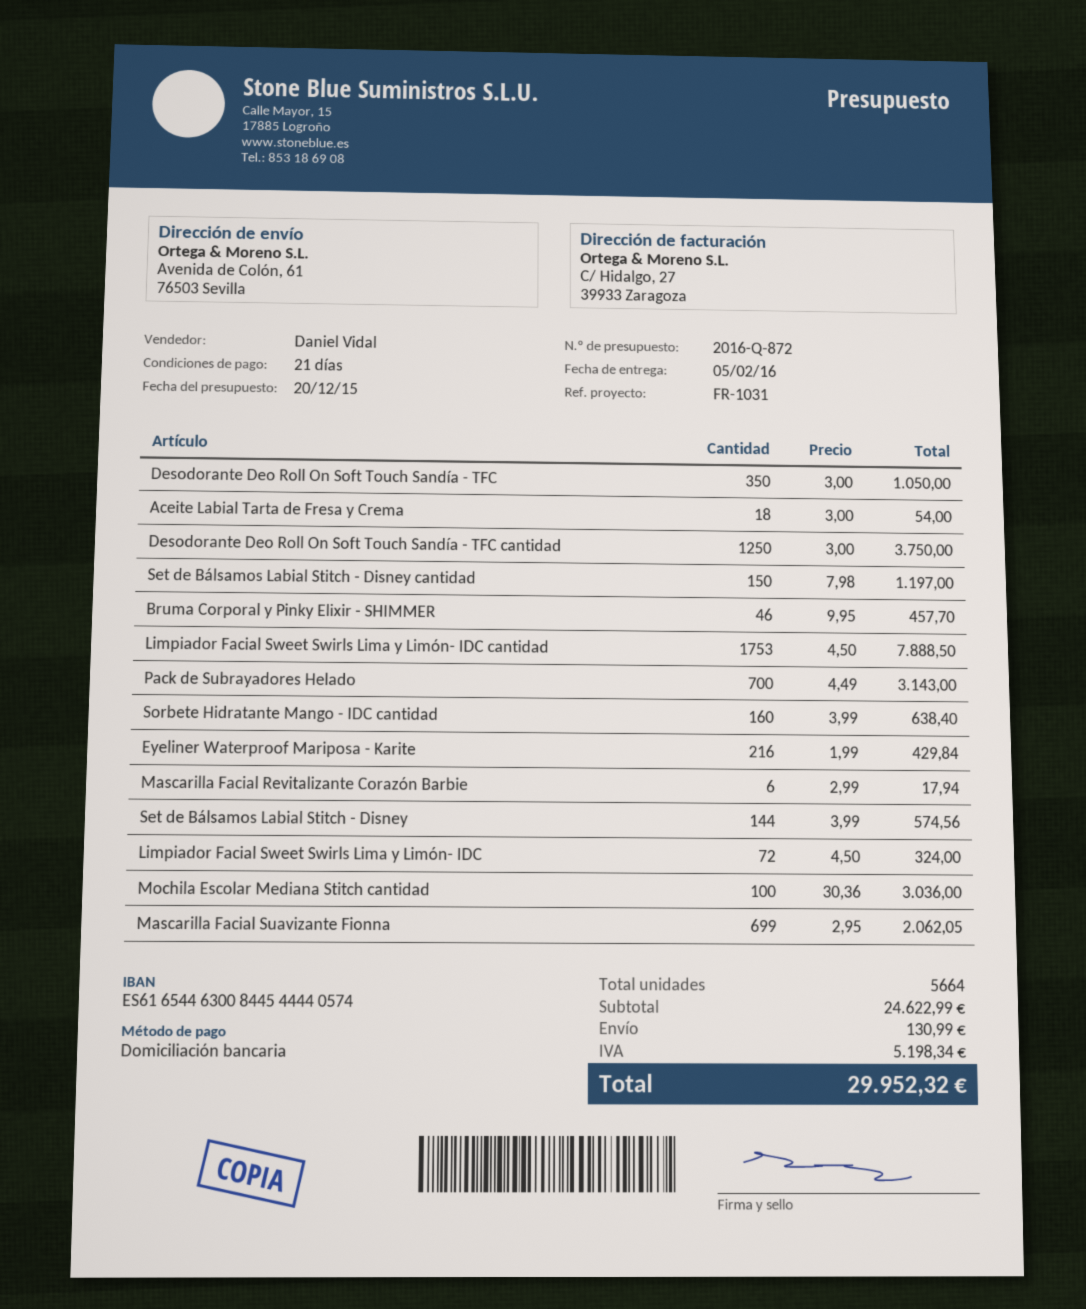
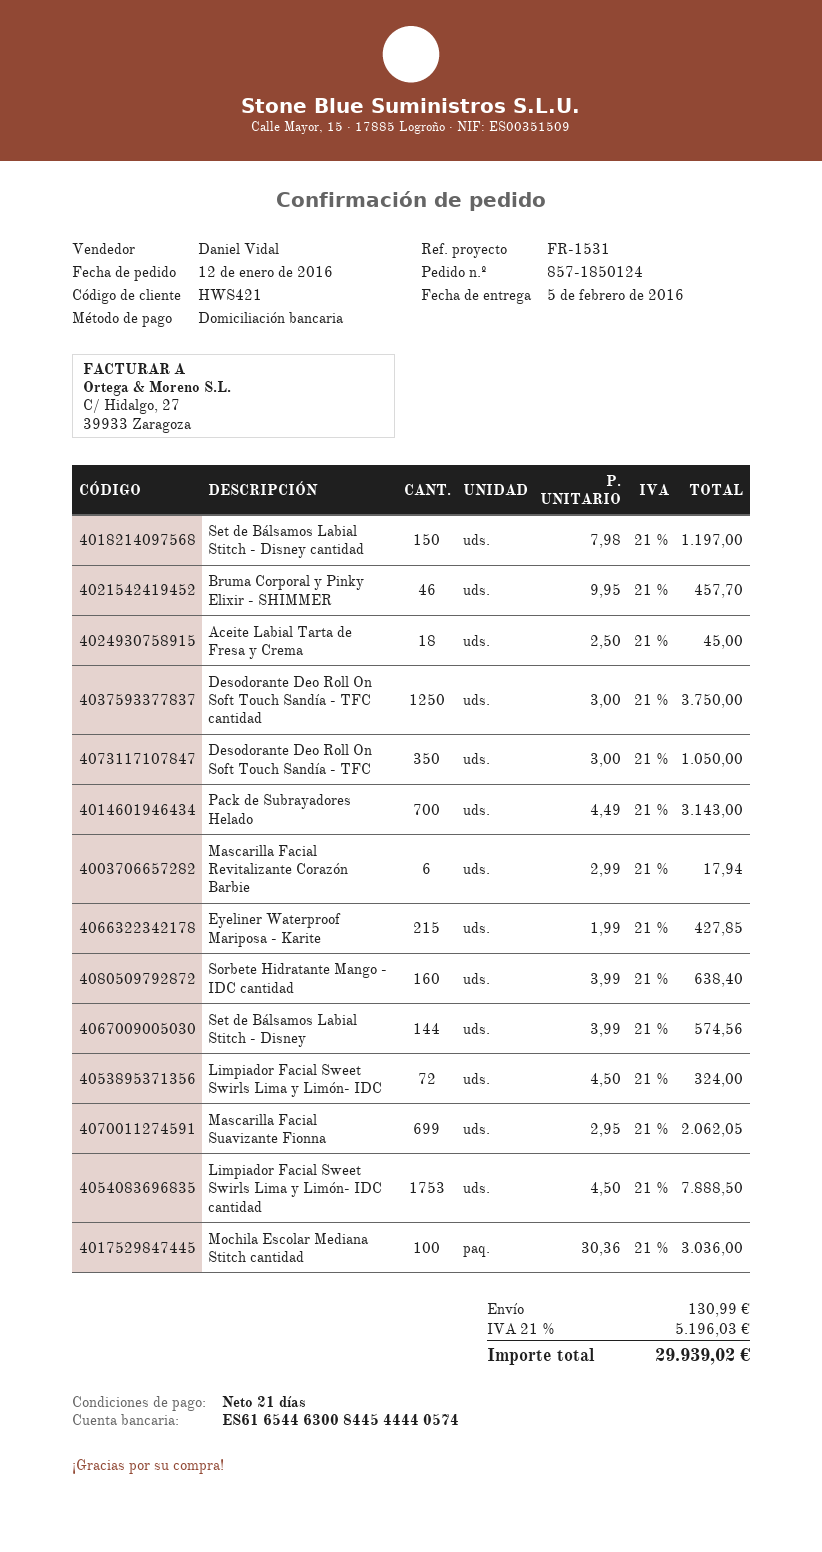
reference: FR-1031 -> FR-1531
Aceite Labial Tarta de Fresa y Crema: 18 x 3.00 = 54.00 -> 18 x 2.50 = 45.00
Eyeliner Waterproof Mariposa - Karite: 216 x 1.99 = 429.84 -> 215 x 1.99 = 427.85
tax: 5198.34 -> 5196.03
total: 29952.32 -> 29939.02

